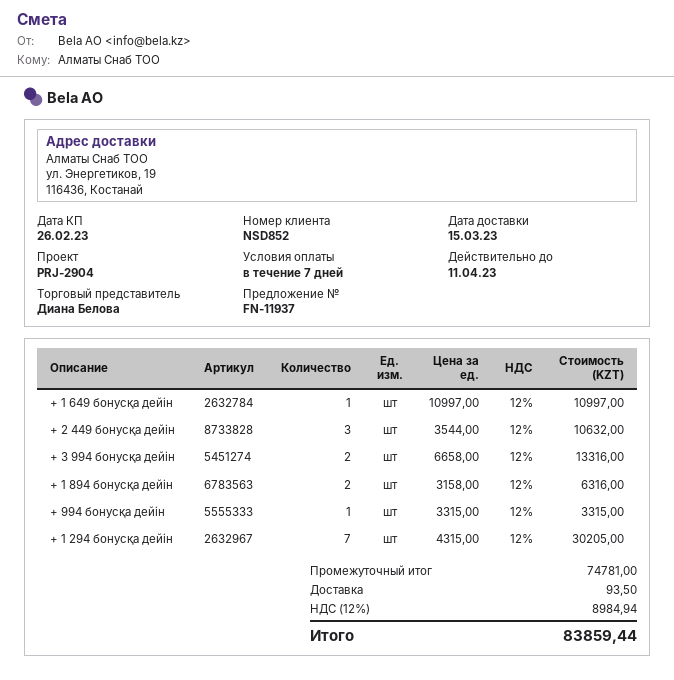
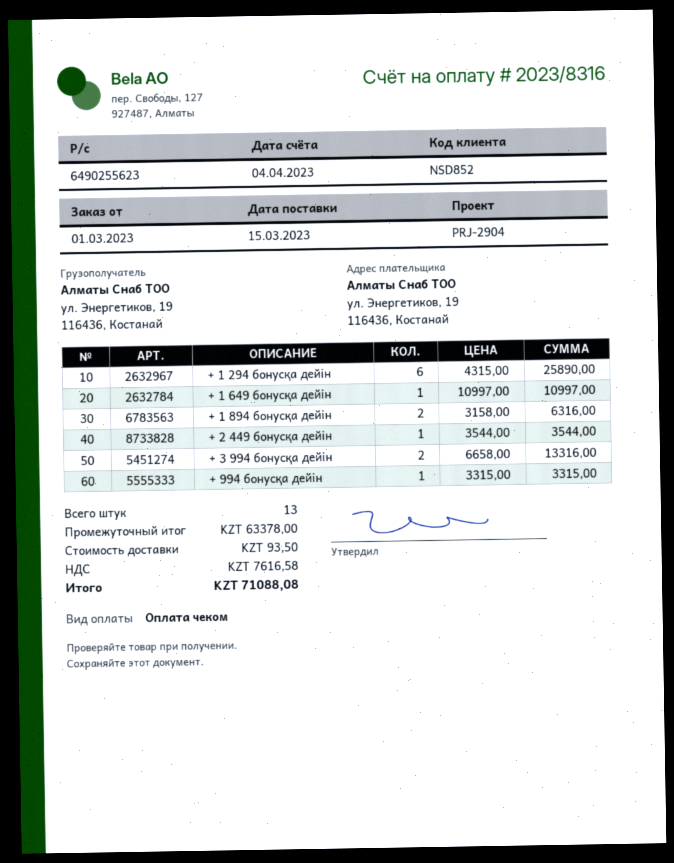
+ 2 449 бонусқа дейін: 3 x 3544.00 = 10632.00 -> 1 x 3544.00 = 3544.00
+ 1 294 бонусқа дейін: 7 x 4315.00 = 30205.00 -> 6 x 4315.00 = 25890.00
subtotal: 74781.00 -> 63378.00
tax: 8984.94 -> 7616.58
total: 83859.44 -> 71088.08

